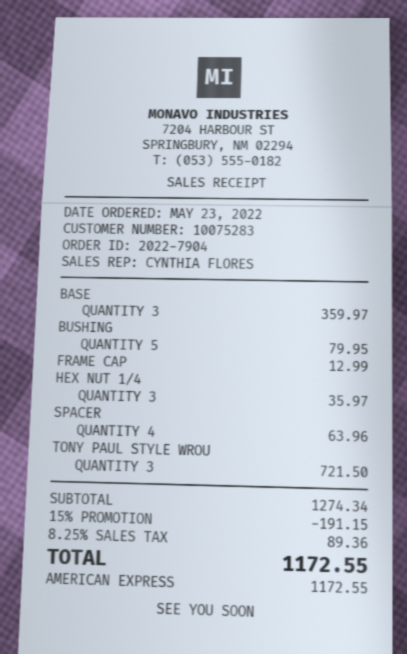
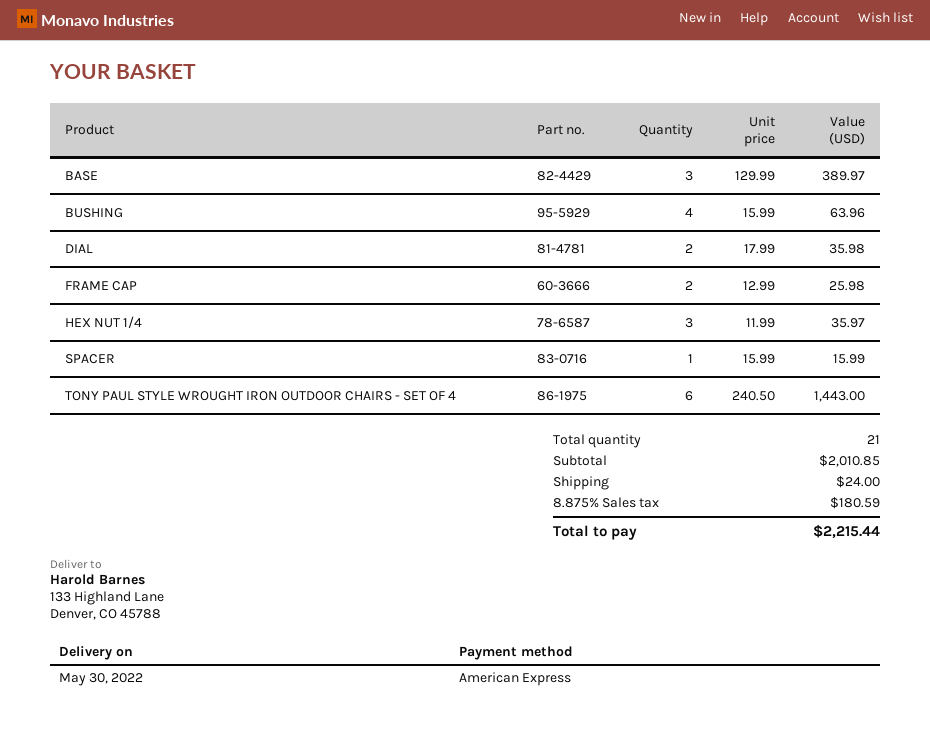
BASE: 3 for 359.97 -> 3 for 389.97
BUSHING: 5 for 79.95 -> 4 for 63.96
FRAME CAP: 1 for 12.99 -> 2 for 25.98
SPACER: 4 for 63.96 -> 1 for 15.99
TONY PAUL STYLE WROU: 3 for 721.50 -> 6 for 1443.00
DIAL: none -> 2 for 35.98
subtotal: 1274.34 -> 2010.85
discount: 15% = 191.15 -> none
shipping: none -> 24.00
tax: 8.25% = 89.36 -> 8.875% = 180.59
total: 1172.55 -> 2215.44

